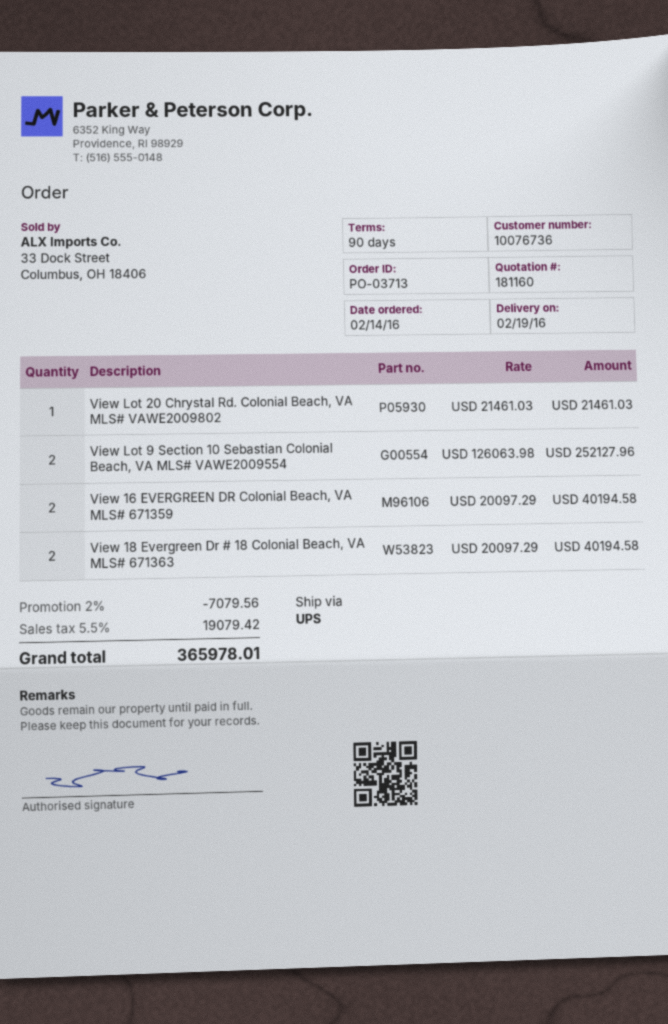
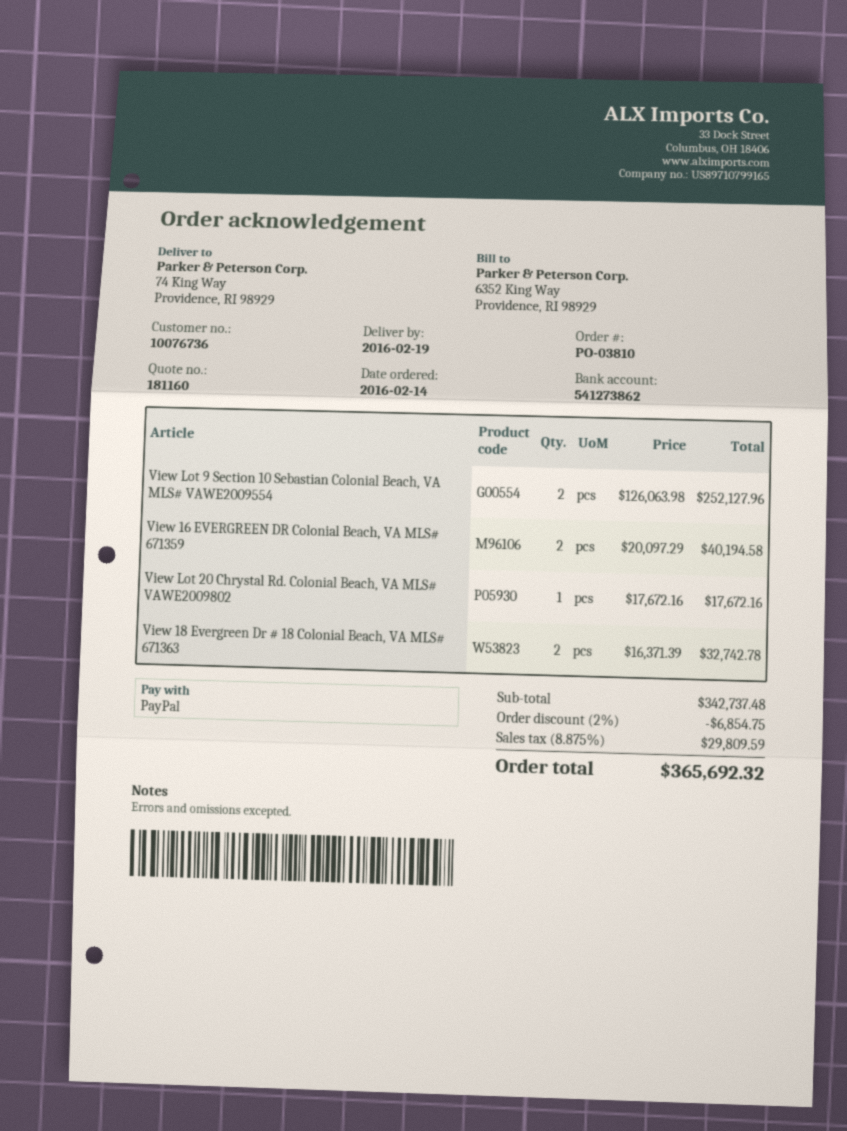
order number: PO-03713 -> PO-03810
View Lot 20 Chrystal Rd. Colonial Beach, VA MLS# VAWE2009802: 1 x 21461.03 = 21461.03 -> 1 x 17672.16 = 17672.16
View 18 Evergreen Dr # 18 Colonial Beach, VA MLS# 671363: 2 x 20097.29 = 40194.58 -> 2 x 16371.39 = 32742.78
discount: 2% = 7079.56 -> 2% = 6854.75
tax: 5.5% = 19079.42 -> 8.875% = 29809.59
total: 365978.01 -> 365692.32

